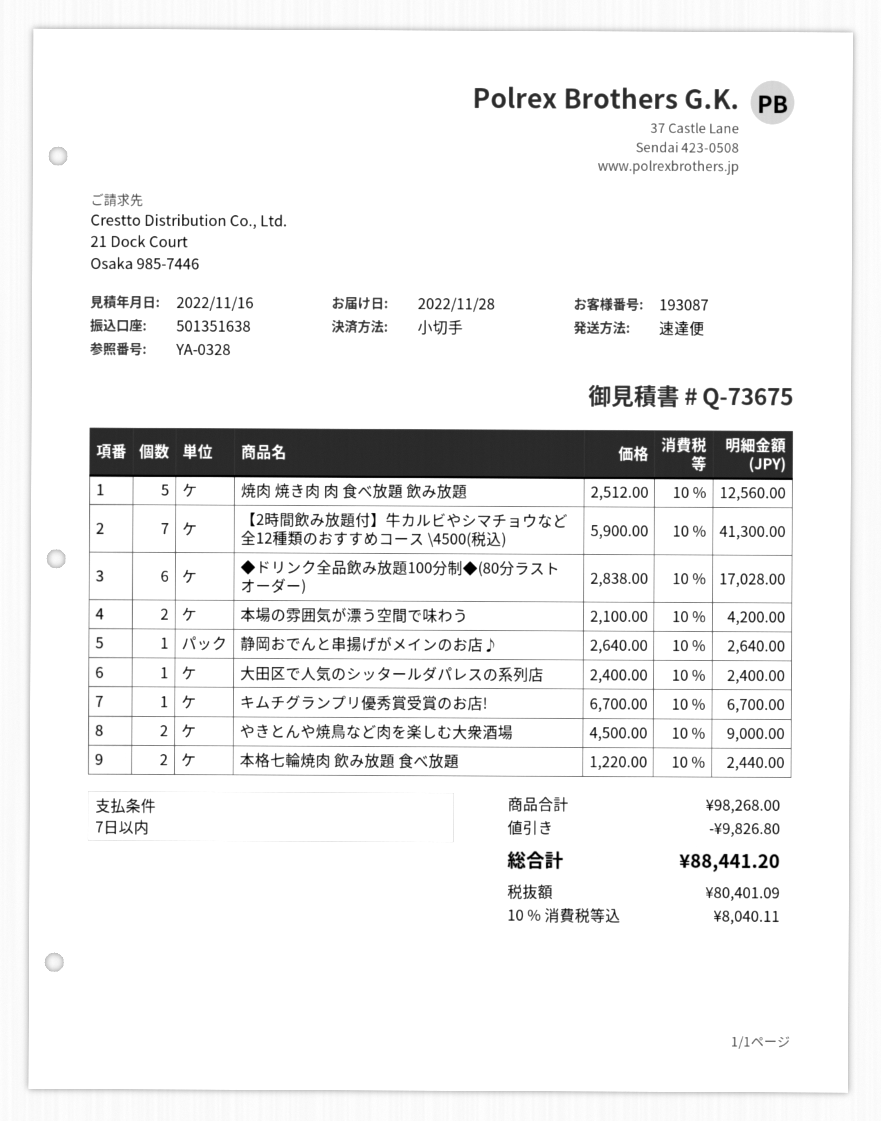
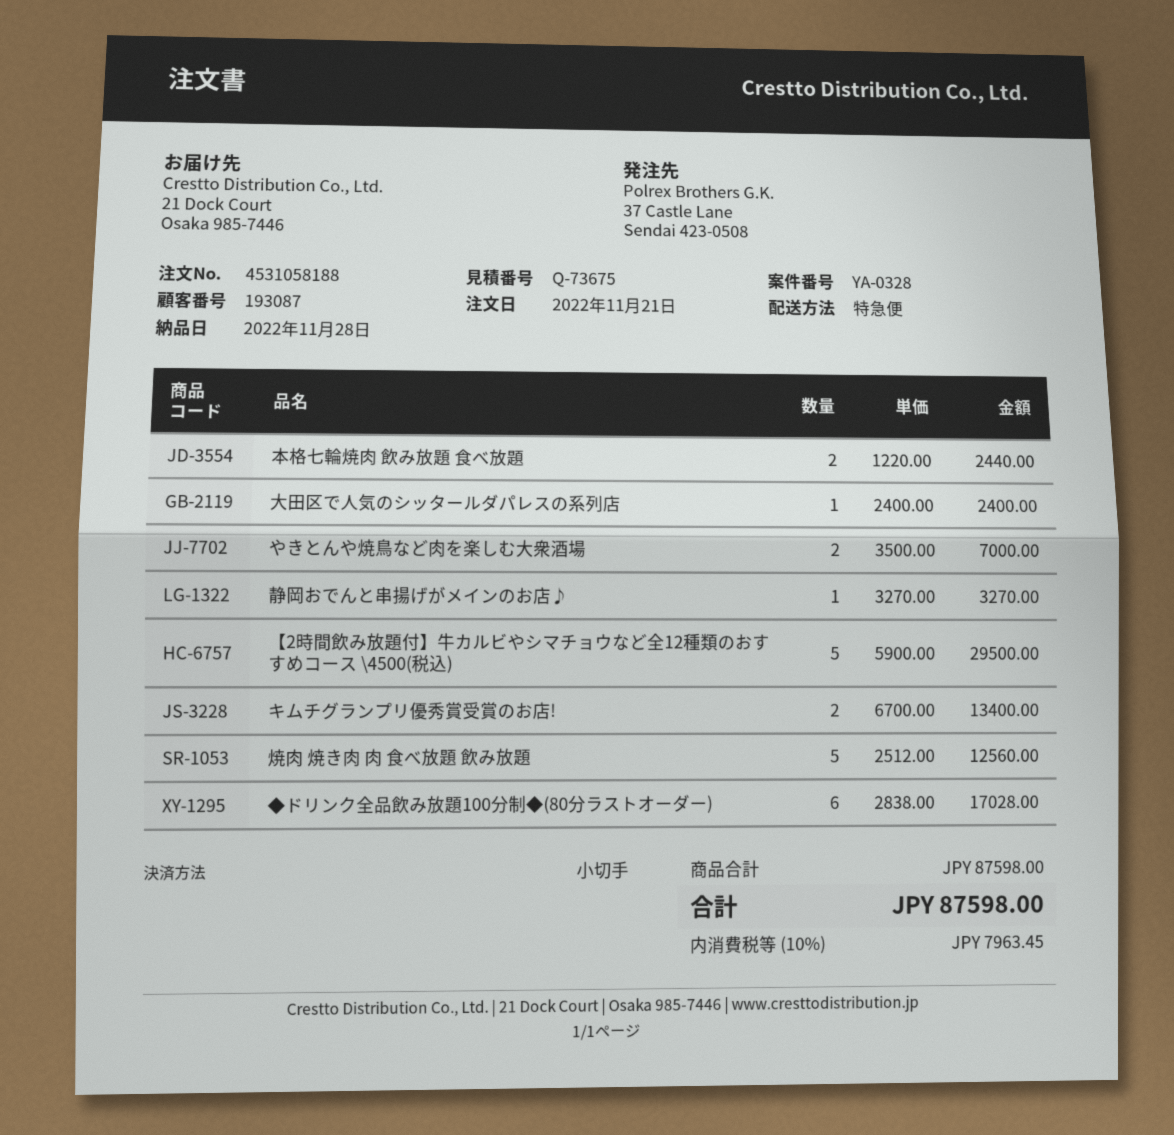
【2時間飲み放題付】牛カルビやシマチョウなど全12種類のおすすめコース \4500(税込): 7 x 5900.00 = 41300.00 -> 5 x 5900.00 = 29500.00
本場の雰囲気が漂う空間で味わう: 2 x 2100.00 = 4200.00 -> none
静岡おでんと串揚げがメインのお店♪: 1 x 2640.00 = 2640.00 -> 1 x 3270.00 = 3270.00
キムチグランプリ優秀賞受賞のお店!: 1 x 6700.00 = 6700.00 -> 2 x 6700.00 = 13400.00
やきとんや焼鳥など肉を楽しむ大衆酒場: 2 x 4500.00 = 9000.00 -> 2 x 3500.00 = 7000.00
subtotal: 98268.00 -> 87598.00
discount: 9826.80 -> none
tax: 10% = 8040.11 -> 10% = 7963.45
total: 88441.20 -> 87598.00

